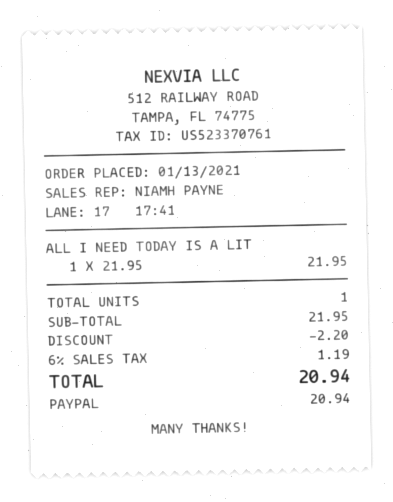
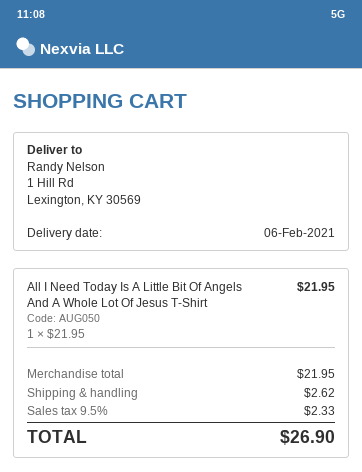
discount: 2.20 -> none
shipping: none -> 2.62
tax: 6% = 1.19 -> 9.5% = 2.33
total: 20.94 -> 26.90

